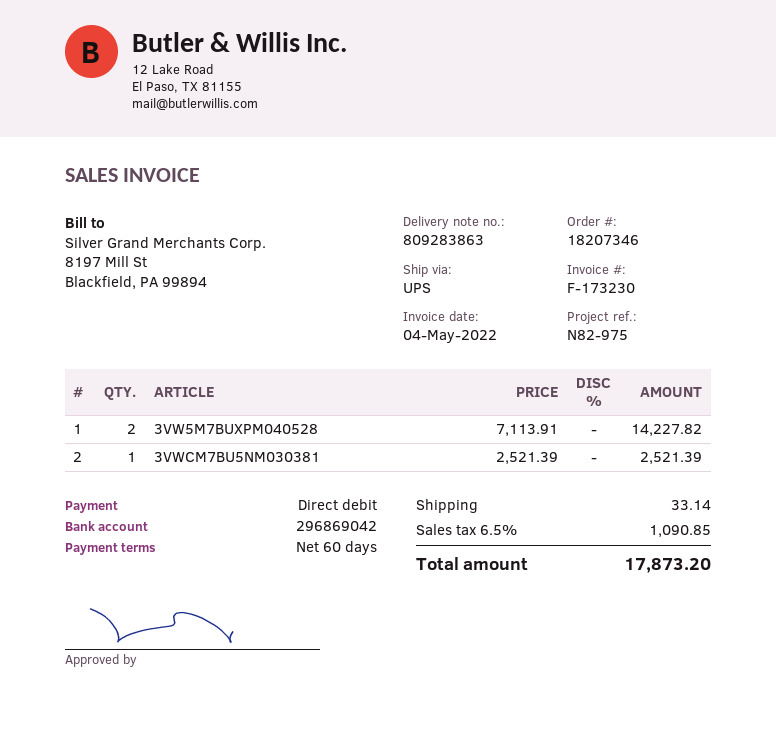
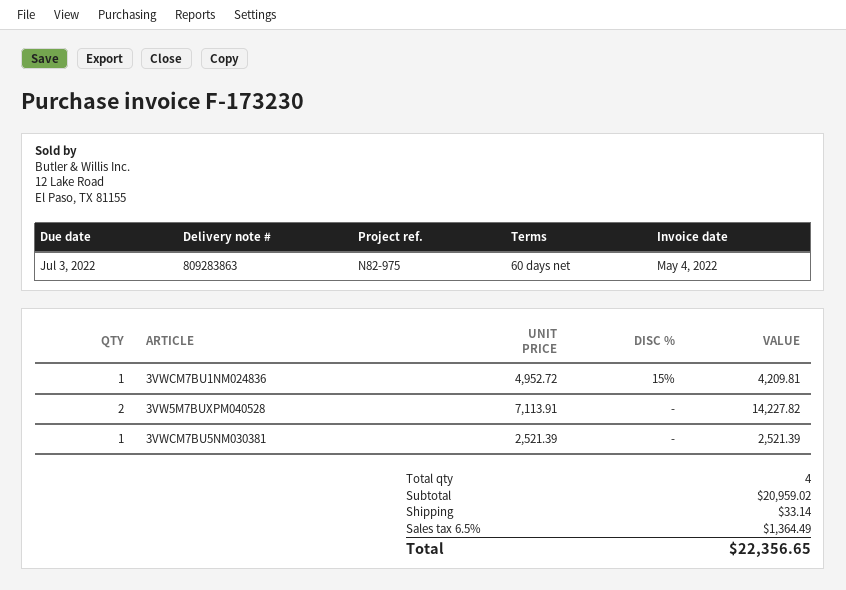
3VWCM7BU1NM024836: none -> 1 x 4952.72 - 15% = 4209.81
tax: 6.5% = 1090.85 -> 6.5% = 1364.49
total: 17873.20 -> 22356.65

